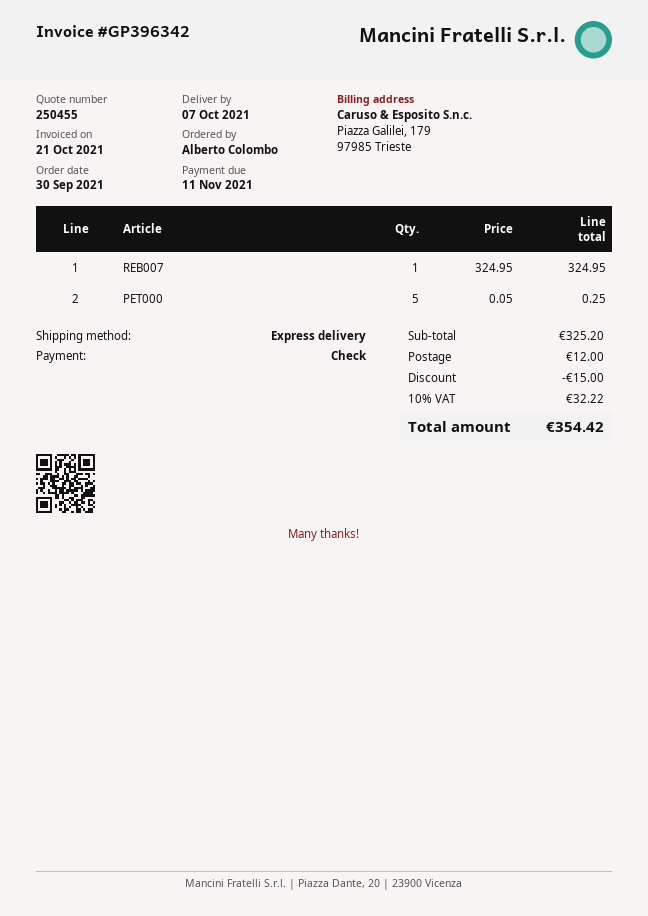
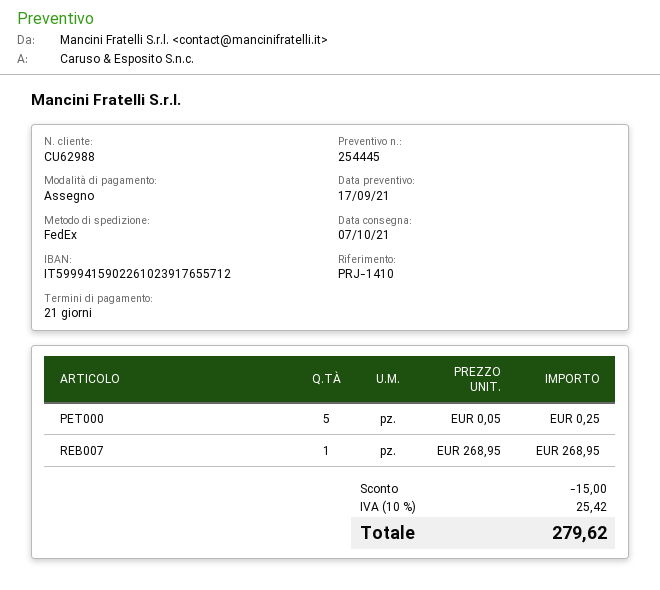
quote number: 250455 -> 254445
shipping method: express -> FedEx
REB007: 1 x 324.95 = 324.95 -> 1 x 268.95 = 268.95
shipping: 12.00 -> none
tax: 10% = 32.22 -> 10% = 25.42
total: 354.42 -> 279.62

